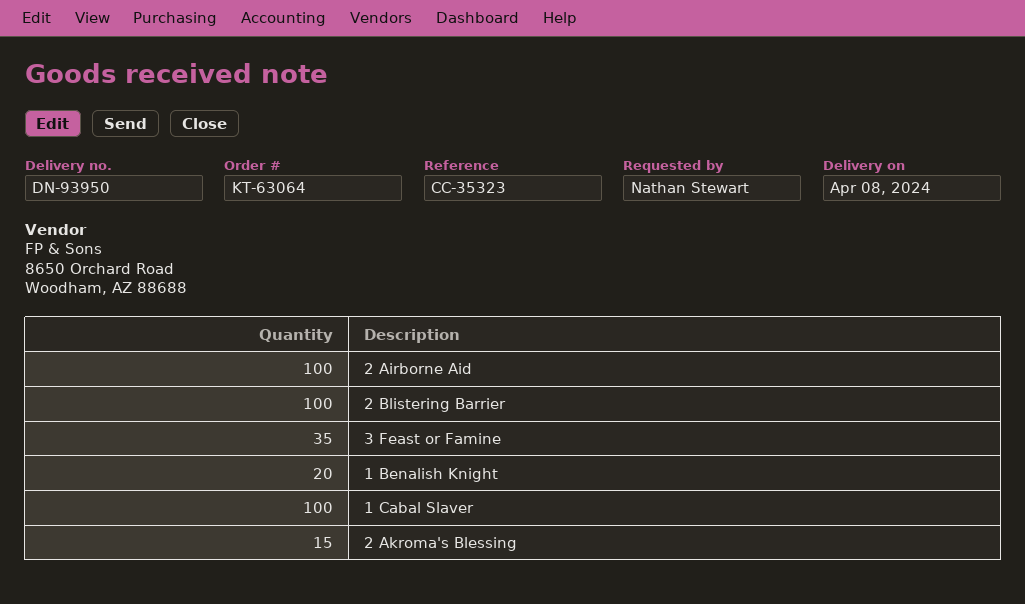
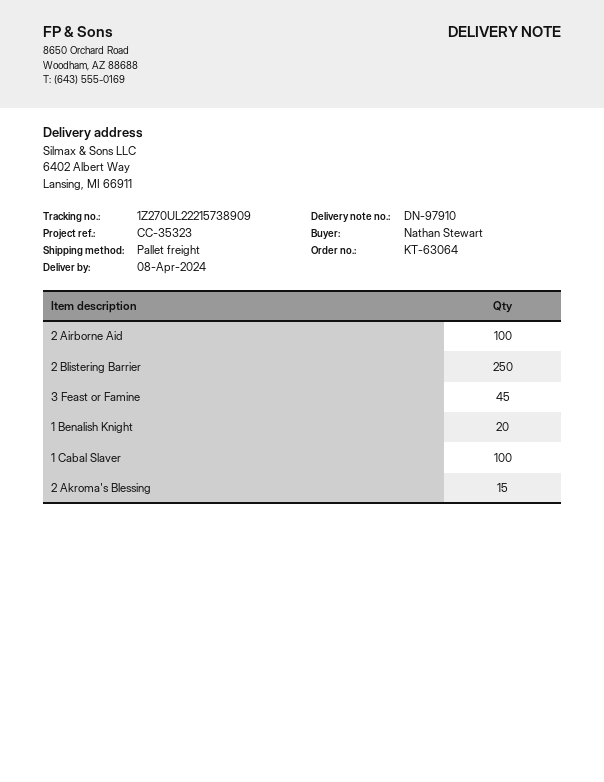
delivery note number: DN-93950 -> DN-97910
2 Blistering Barrier: 100 -> 250
3 Feast or Famine: 35 -> 45

